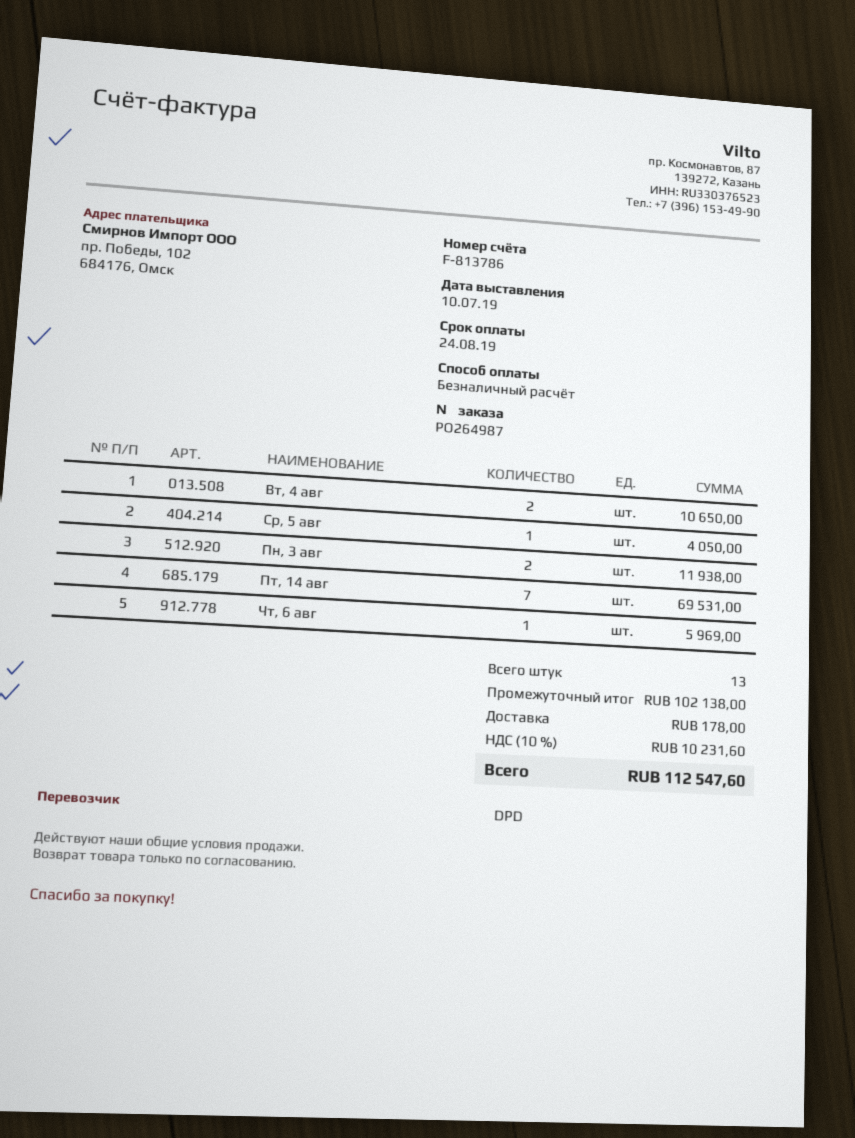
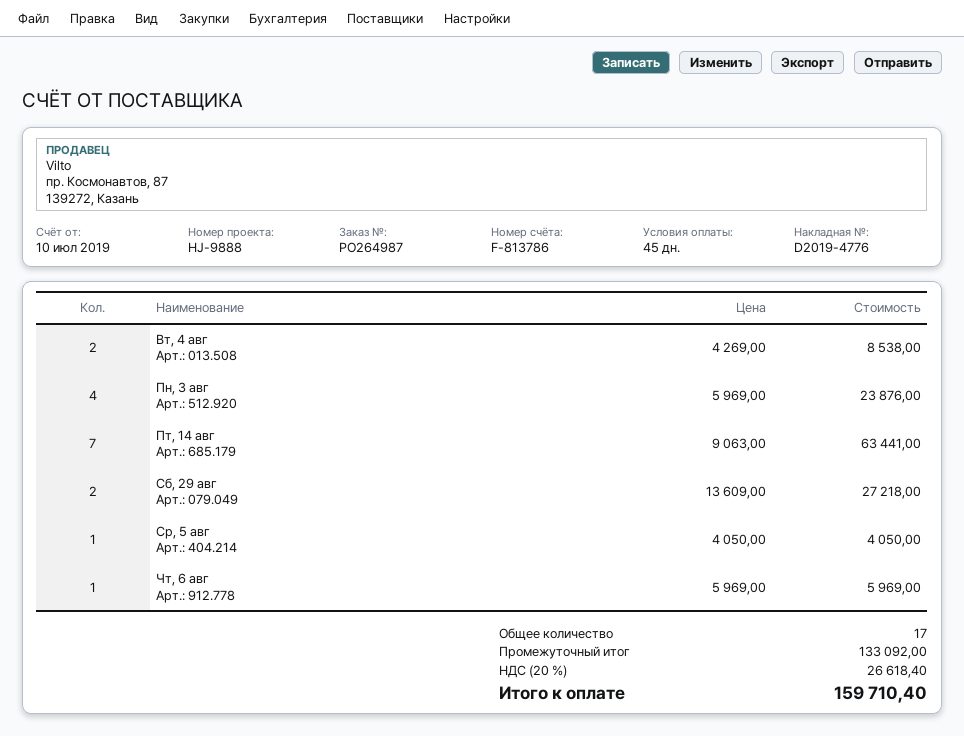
Вт, 4 авг: 2 for 10650.00 -> 2 for 8538.00
Пн, 3 авг: 2 for 11938.00 -> 4 for 23876.00
Пт, 14 авг: 7 for 69531.00 -> 7 for 63441.00
Сб, 29 авг: none -> 2 for 27218.00
total quantity: 13 -> 17
subtotal: 102138.00 -> 133092.00
shipping: 178.00 -> none
tax: 10% = 10231.60 -> 20% = 26618.40
total: 112547.60 -> 159710.40

